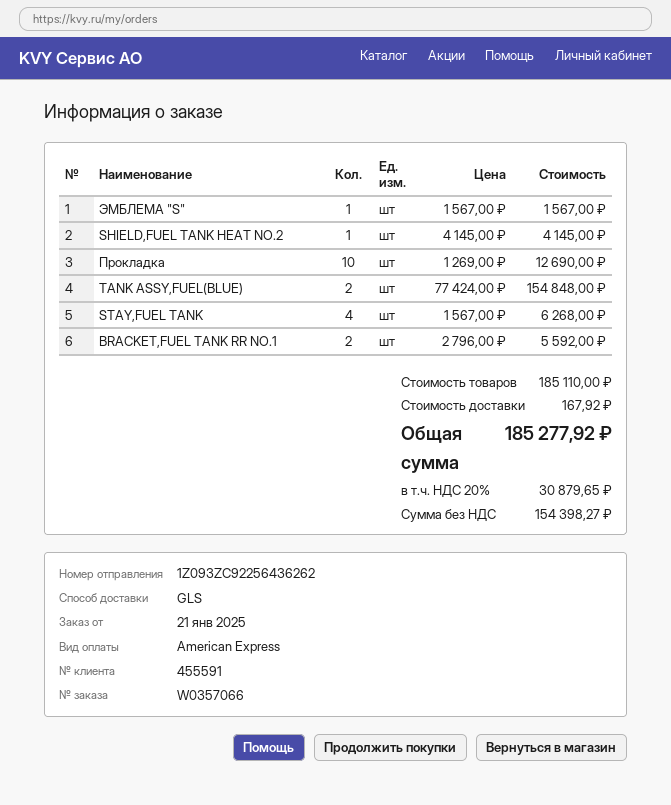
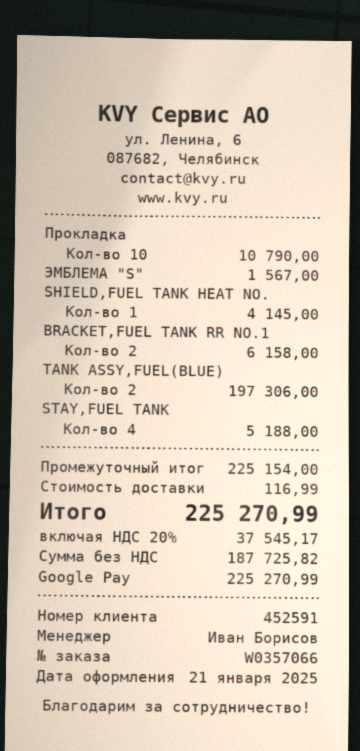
customer number: 455591 -> 452591
payment method: American Express -> Google Pay
Прокладка: 10 for 12690.00 -> 10 for 10790.00
TANK ASSY,FUEL(BLUE): 2 for 154848.00 -> 2 for 197306.00
STAY,FUEL TANK: 4 for 6268.00 -> 4 for 5188.00
BRACKET,FUEL TANK RR NO.1: 2 for 5592.00 -> 2 for 6158.00
subtotal: 185110.00 -> 225154.00
shipping: 167.92 -> 116.99
net: 154398.27 -> 187725.82
tax: 20% = 30879.65 -> 20% = 37545.17
total: 185277.92 -> 225270.99

